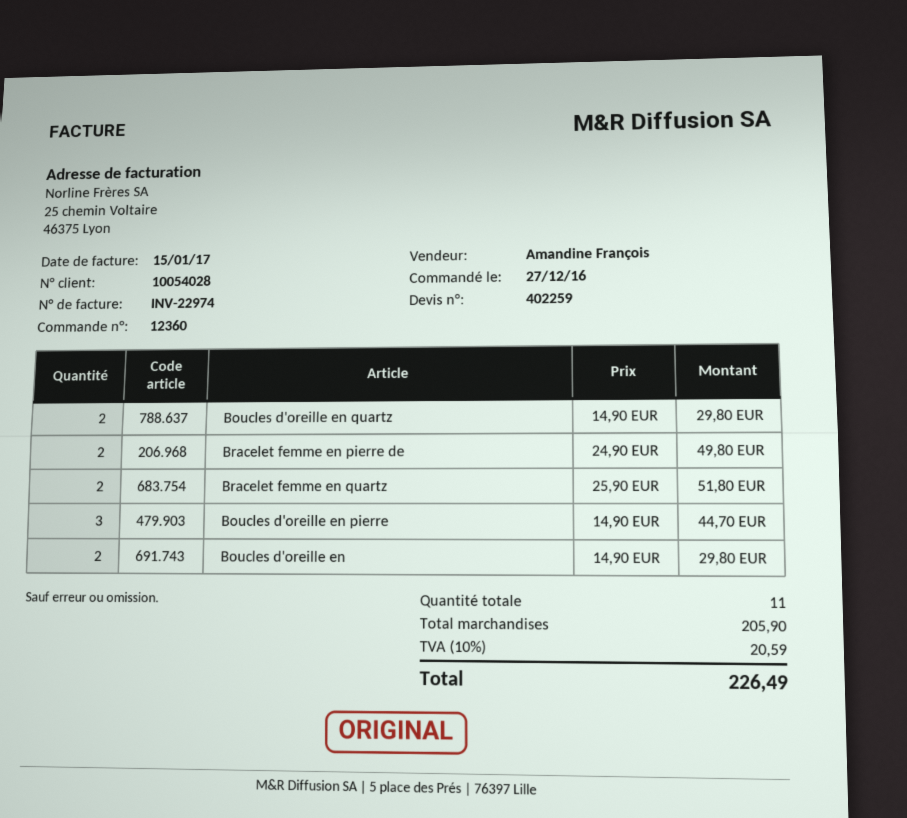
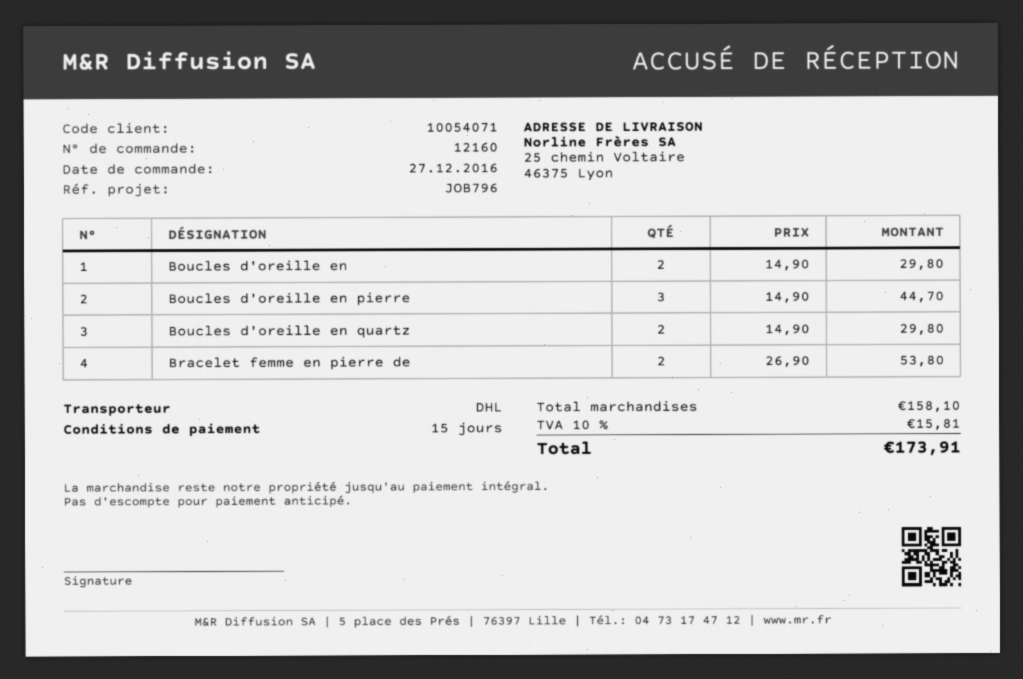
order number: 12360 -> 12160
customer number: 10054028 -> 10054071
Bracelet femme en pierre de: 2 x 24.90 = 49.80 -> 2 x 26.90 = 53.80
Bracelet femme en quartz: 2 x 25.90 = 51.80 -> none
subtotal: 205.90 -> 158.10
tax: 10% = 20.59 -> 10% = 15.81
total: 226.49 -> 173.91

